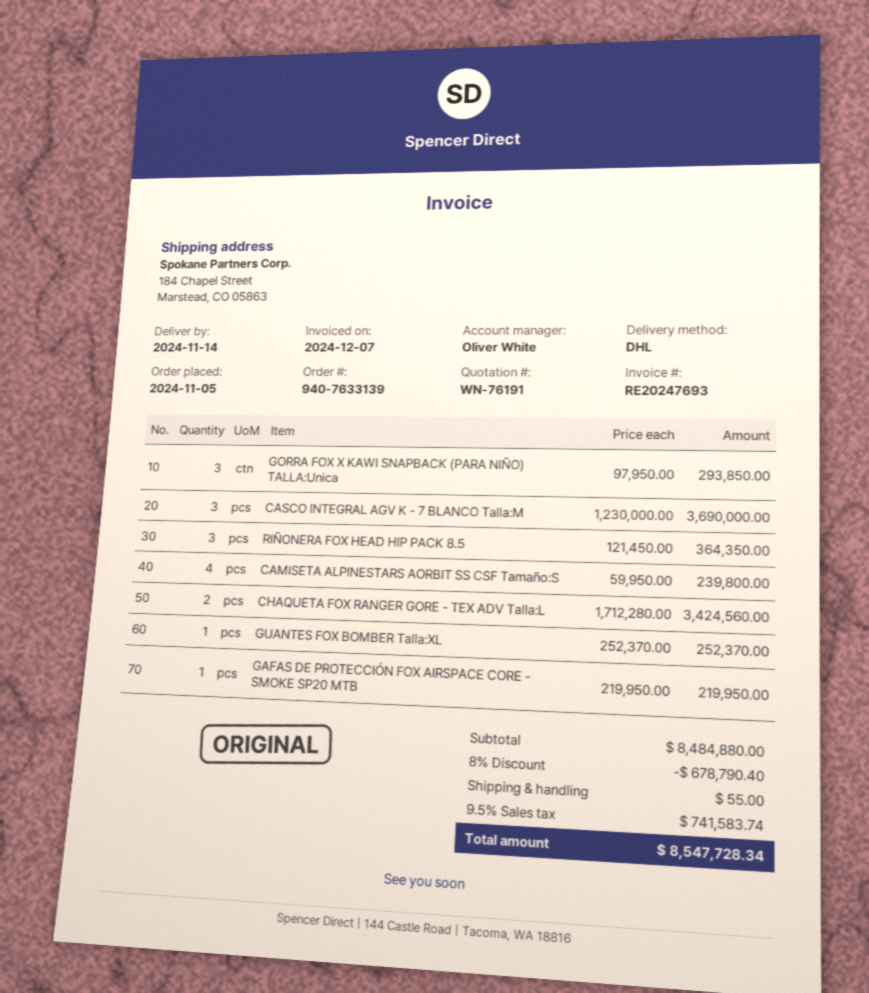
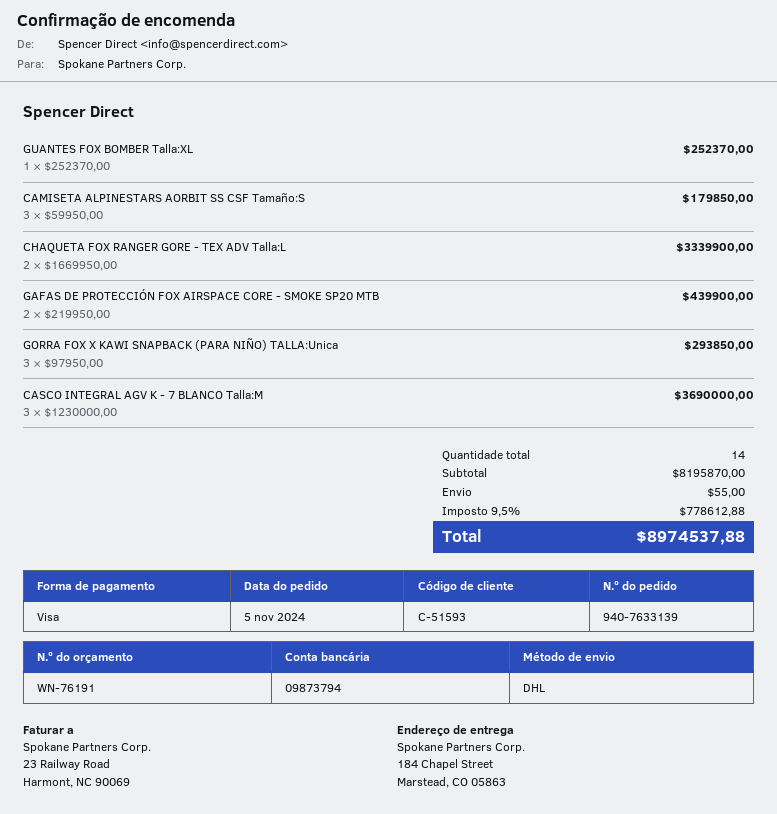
RIÑONERA FOX HEAD HIP PACK 8.5: 3 x 121450.00 = 364350.00 -> none
CAMISETA ALPINESTARS AORBIT SS CSF Tamaño:S: 4 x 59950.00 = 239800.00 -> 3 x 59950.00 = 179850.00
CHAQUETA FOX RANGER GORE - TEX ADV Talla:L: 2 x 1712280.00 = 3424560.00 -> 2 x 1669950.00 = 3339900.00
GAFAS DE PROTECCIÓN FOX AIRSPACE CORE - SMOKE SP20 MTB: 1 x 219950.00 = 219950.00 -> 2 x 219950.00 = 439900.00
subtotal: 8484880.00 -> 8195870.00
discount: 8% = 678790.40 -> none
tax: 9.5% = 741583.74 -> 9.5% = 778612.88
total: 8547728.34 -> 8974537.88

